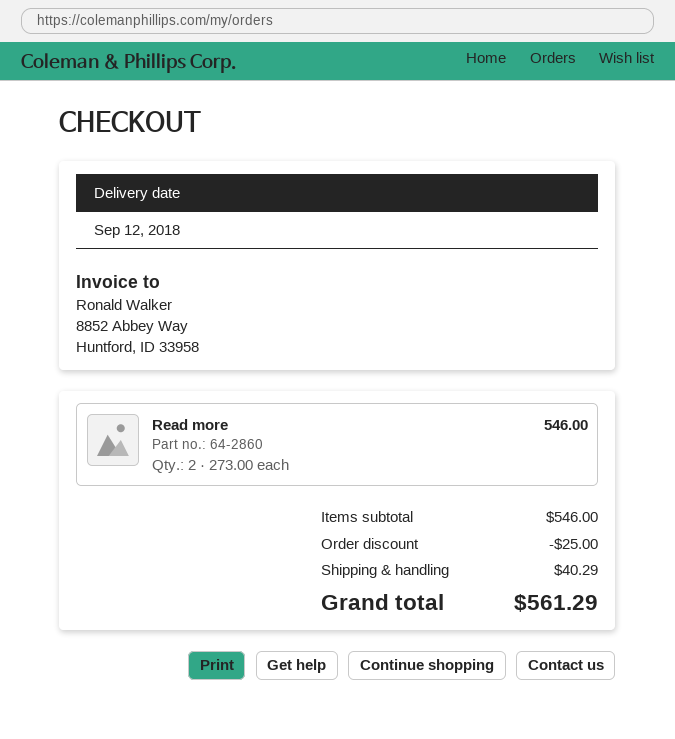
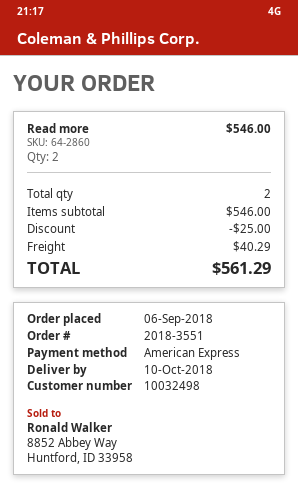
delivery date: 2018-09-12 -> 2018-10-10

